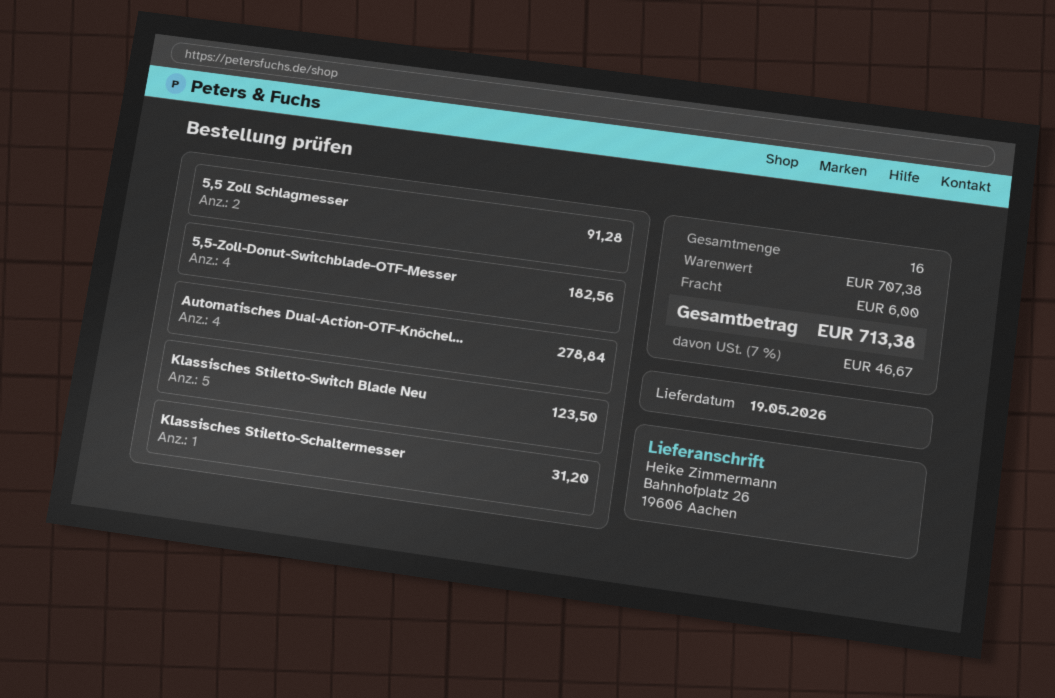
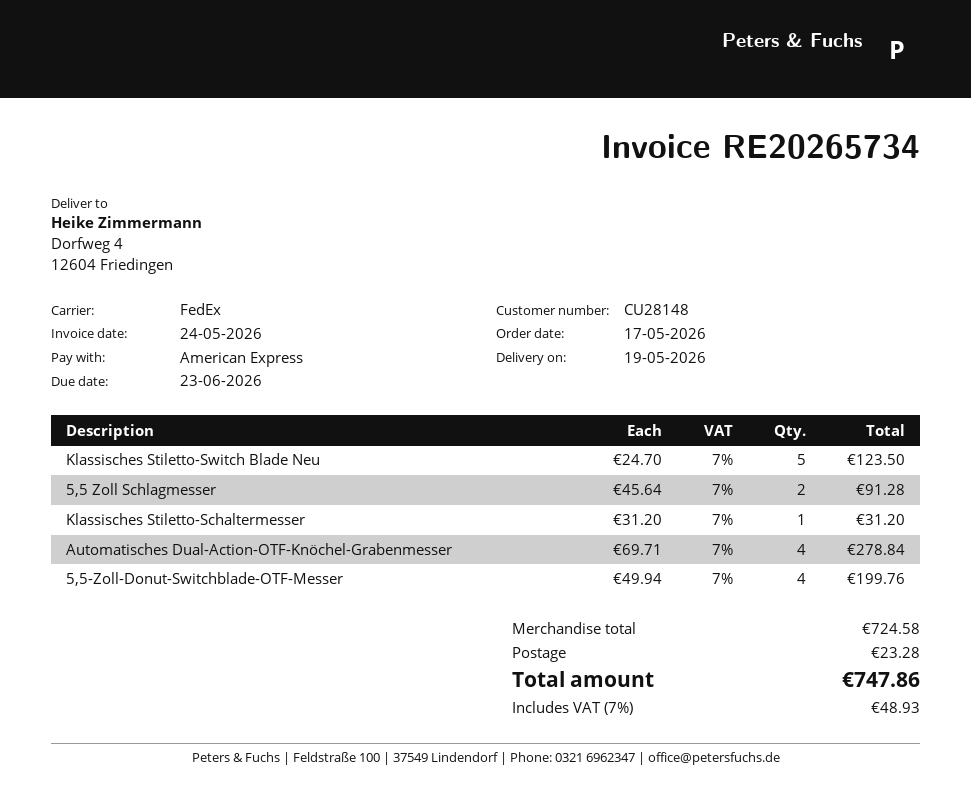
ship to: Bahnhofplatz 26, 19606 Aachen -> Dorfweg 4, 12604 Friedingen
5,5-Zoll-Donut-Switchblade-OTF-Messer: 4 for 182.56 -> 4 for 199.76
subtotal: 707.38 -> 724.58
shipping: 6.00 -> 23.28
tax: 7% = 46.67 -> 7% = 48.93
total: 713.38 -> 747.86

